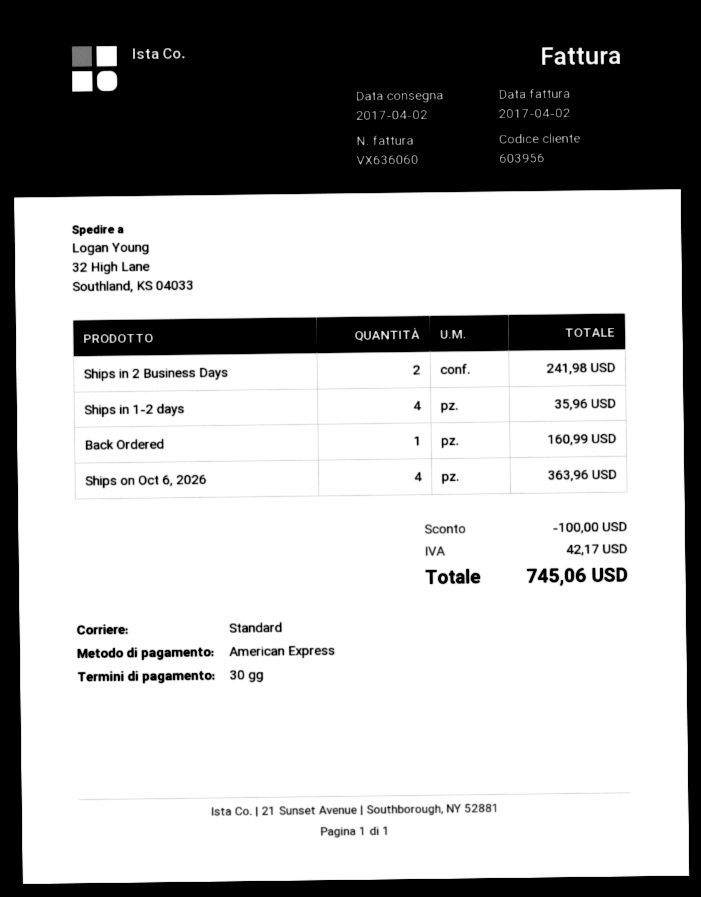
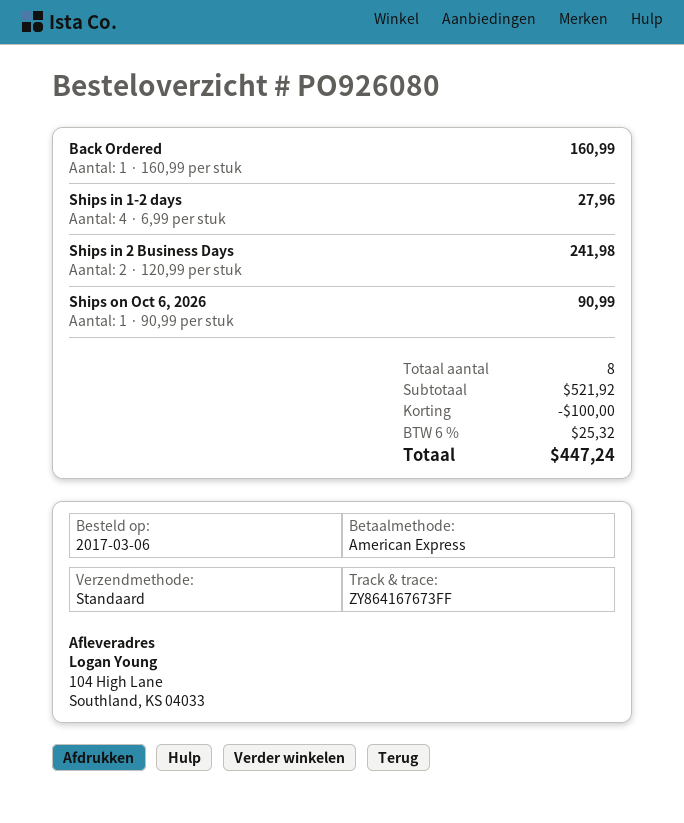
ship to: 32 High Lane, Southland, KS 04033 -> 104 High Lane, Southland, KS 04033
Ships in 1-2 days: 4 for 35.96 -> 4 for 27.96
Ships on Oct 6, 2026: 4 for 363.96 -> 1 for 90.99
tax: 42.17 -> 25.32
total: 745.06 -> 447.24

